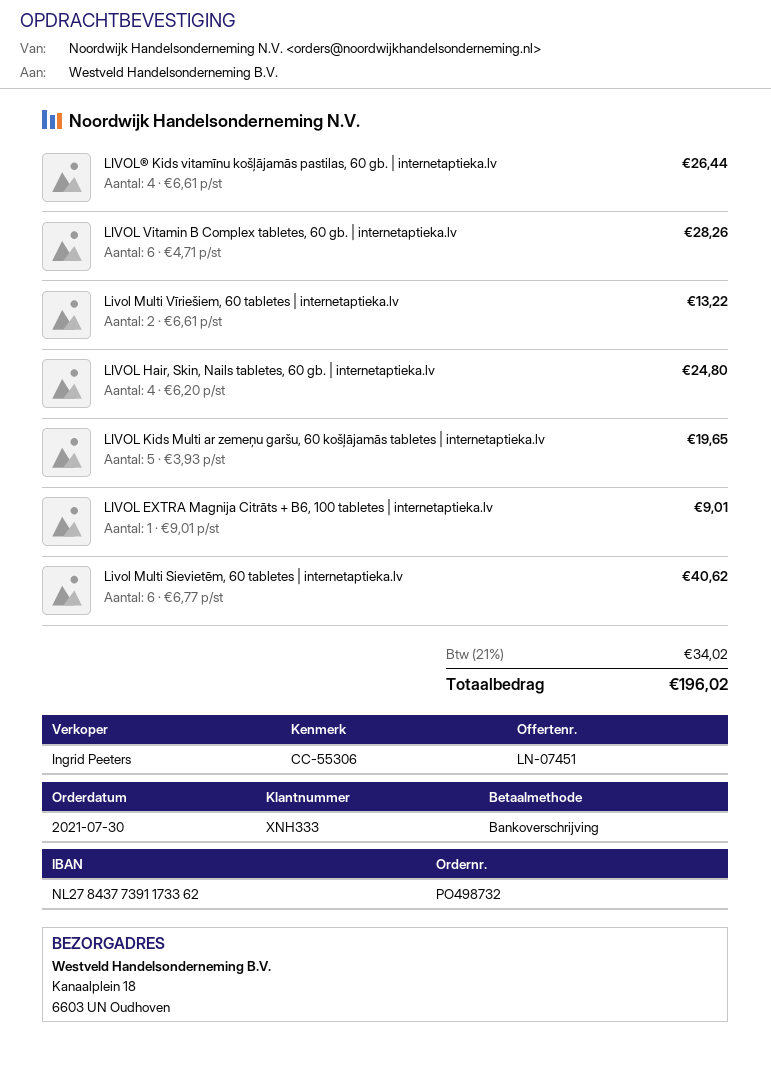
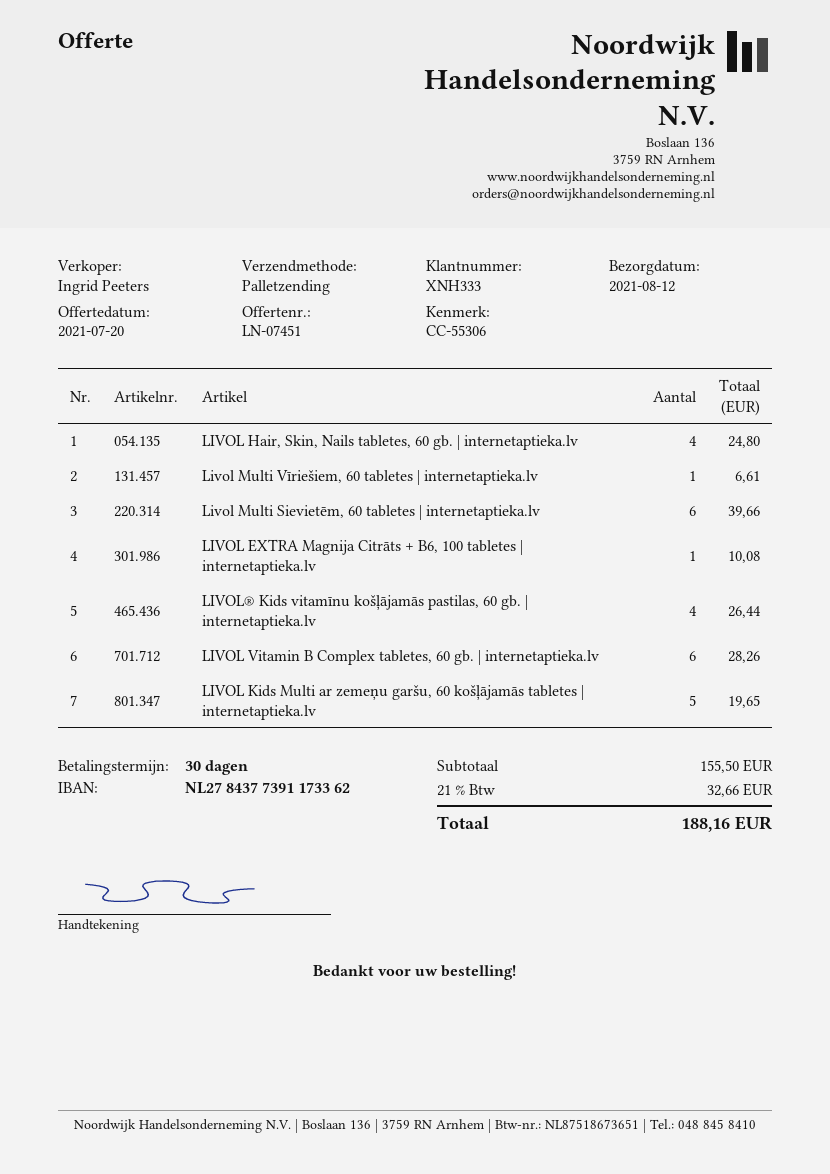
Livol Multi Vīriešiem, 60 tabletes | internetaptieka.lv: 2 for 13.22 -> 1 for 6.61
LIVOL EXTRA Magnija Citrāts + B6, 100 tabletes | internetaptieka.lv: 1 for 9.01 -> 1 for 10.08
Livol Multi Sievietēm, 60 tabletes | internetaptieka.lv: 6 for 40.62 -> 6 for 39.66
tax: 21% = 34.02 -> 21% = 32.66
total: 196.02 -> 188.16

